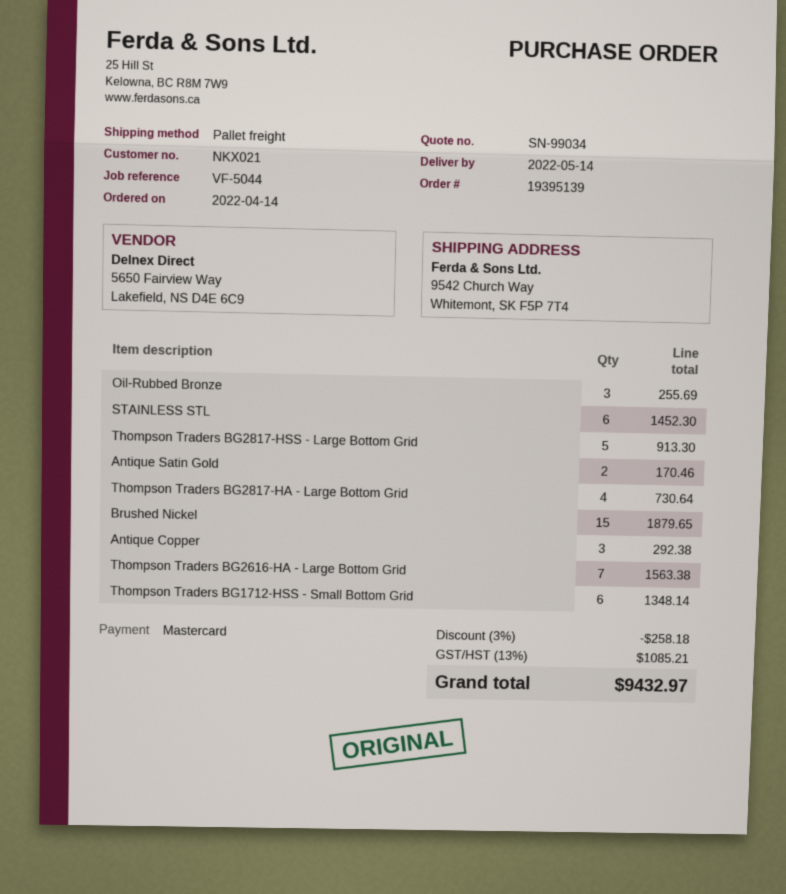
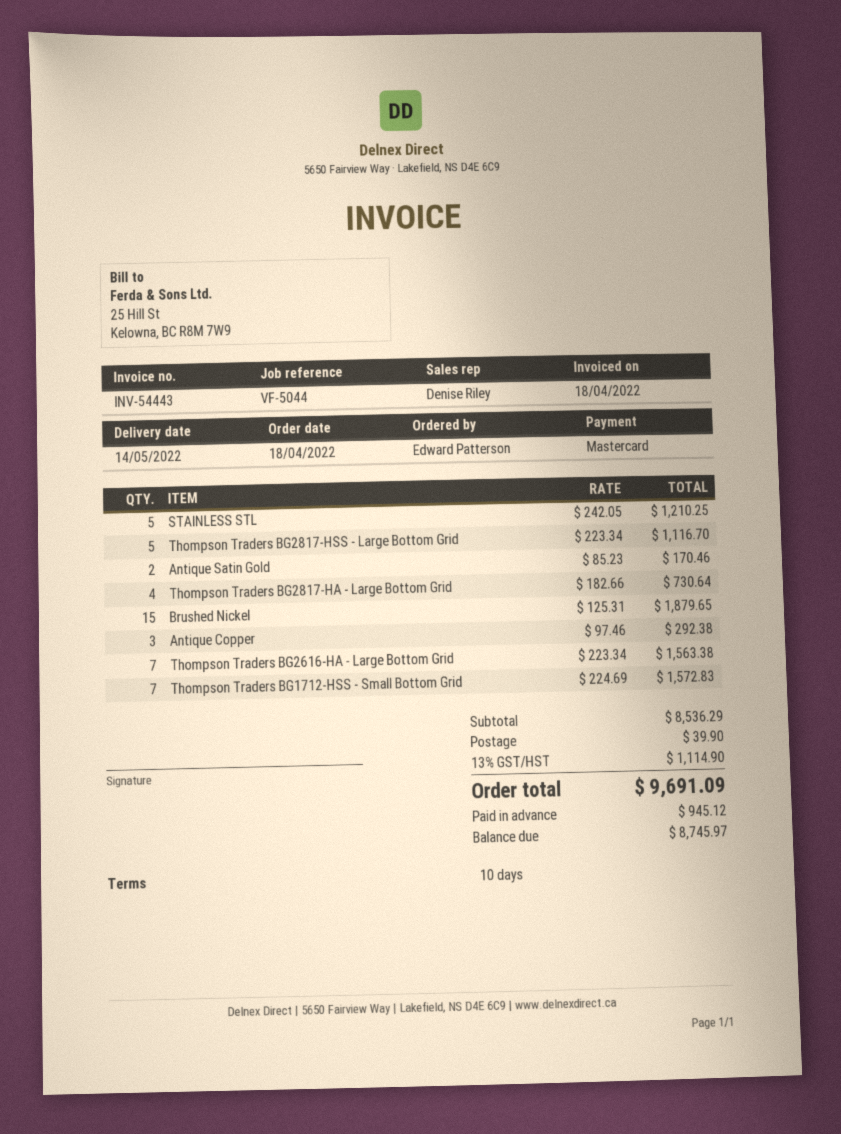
order date: 2022-04-14 -> 2022-04-18
Oil-Rubbed Bronze: 3 for 255.69 -> none
STAINLESS STL: 6 for 1452.30 -> 5 for 1210.25
Thompson Traders BG2817-HSS - Large Bottom Grid: 5 for 913.30 -> 5 for 1116.70
Thompson Traders BG1712-HSS - Small Bottom Grid: 6 for 1348.14 -> 7 for 1572.83
discount: 3% = 258.18 -> none
shipping: none -> 39.90
tax: 13% = 1085.21 -> 13% = 1114.90
total: 9432.97 -> 9691.09

